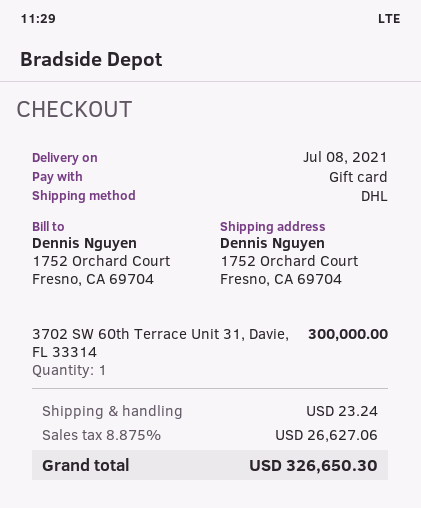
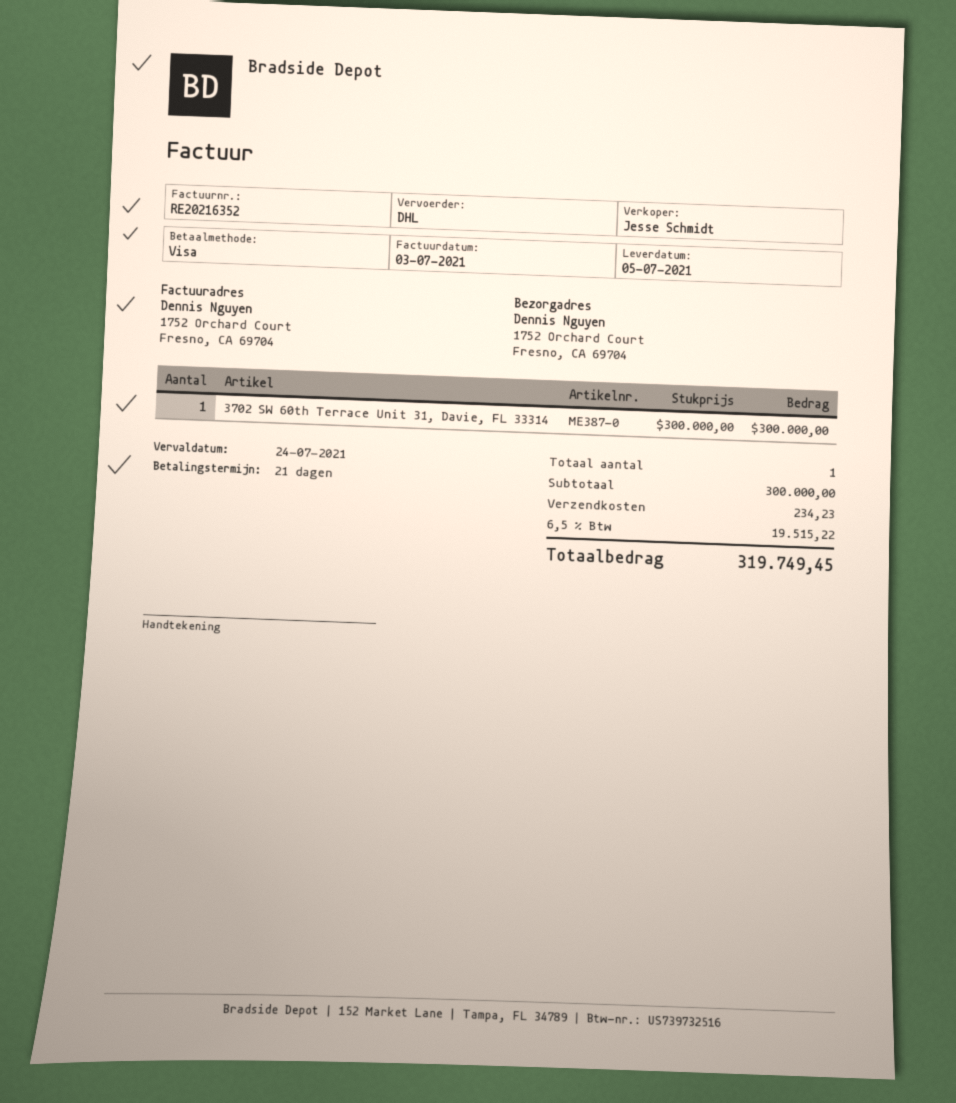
delivery date: 2021-07-08 -> 2021-07-05
payment method: gift card -> Visa
shipping: 23.24 -> 234.23
tax: 8.875% = 26627.06 -> 6.5% = 19515.22
total: 326650.30 -> 319749.45

